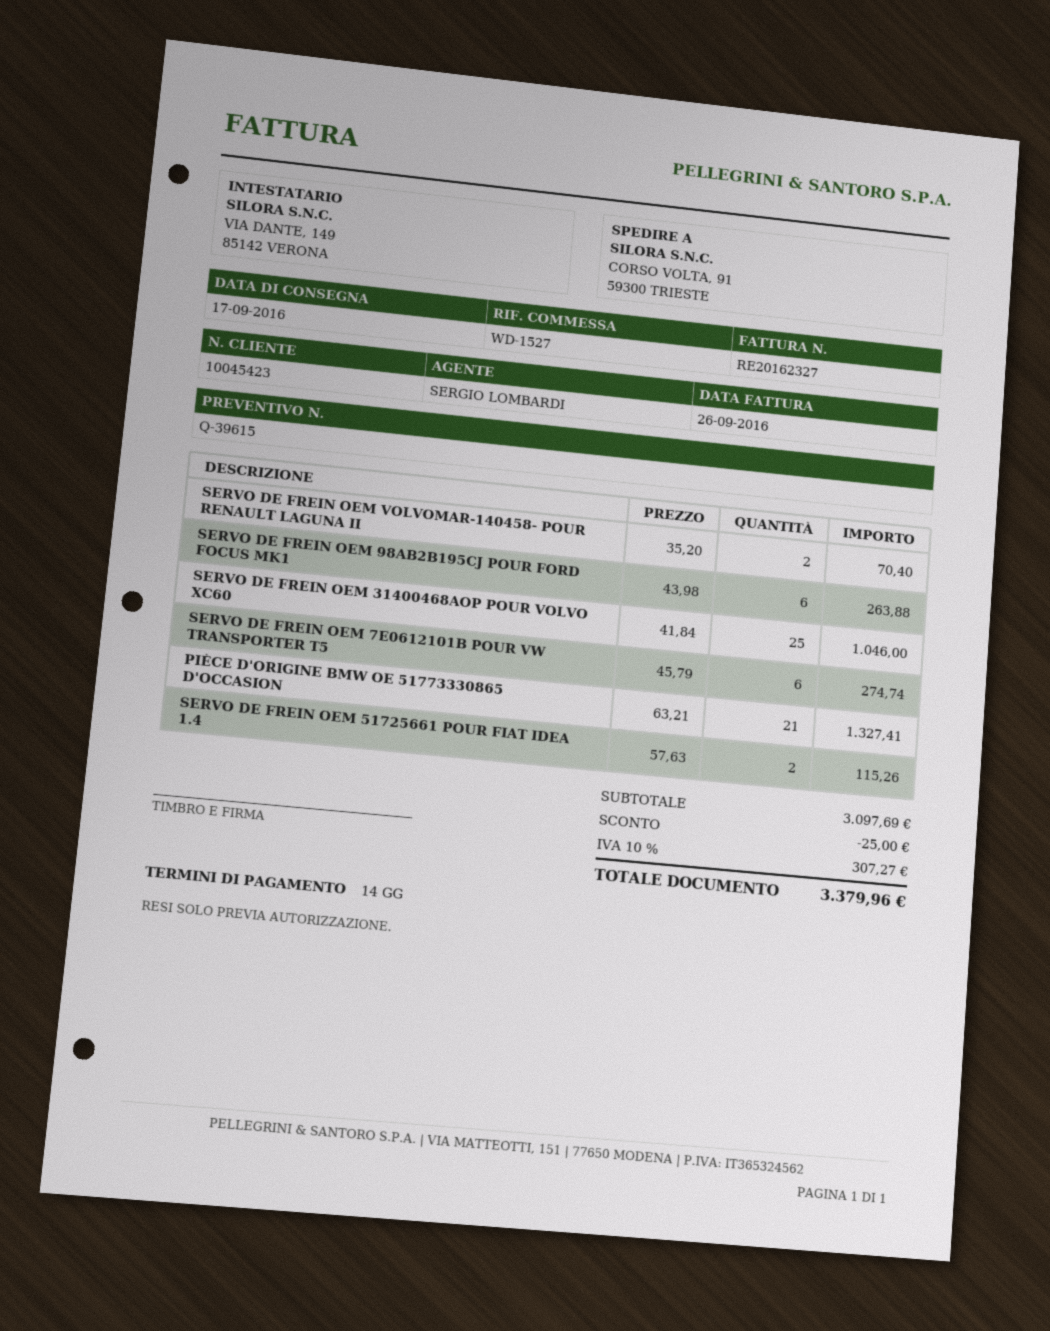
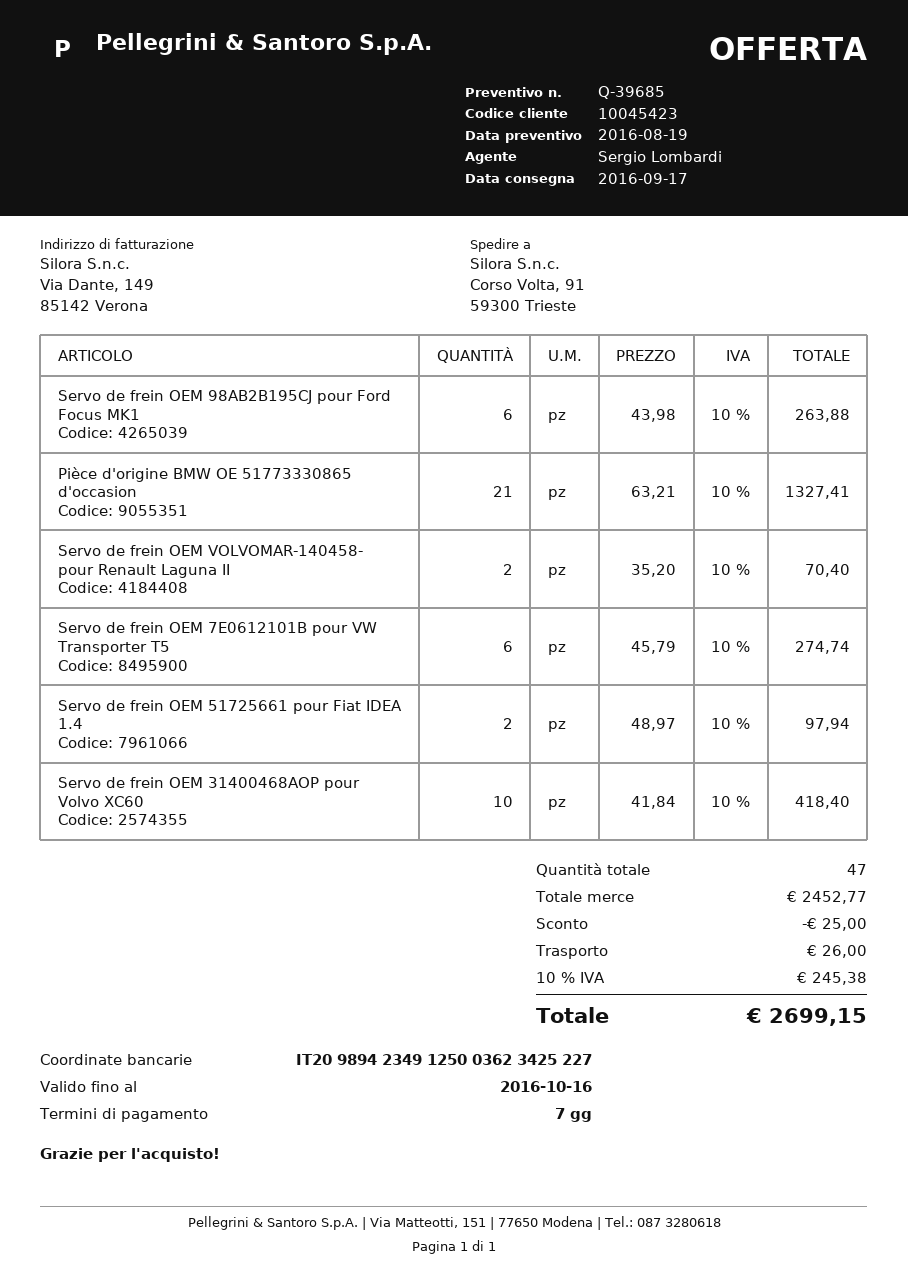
quote number: Q-39615 -> Q-39685
payment terms: 14 days -> 7 days
SERVO DE FREIN OEM 31400468AOP POUR VOLVO XC60: 25 x 41.84 = 1046.00 -> 10 x 41.84 = 418.40
SERVO DE FREIN OEM 51725661 POUR FIAT IDEA 1.4: 2 x 57.63 = 115.26 -> 2 x 48.97 = 97.94
subtotal: 3097.69 -> 2452.77
shipping: none -> 26.00
tax: 10% = 307.27 -> 10% = 245.38
total: 3379.96 -> 2699.15

